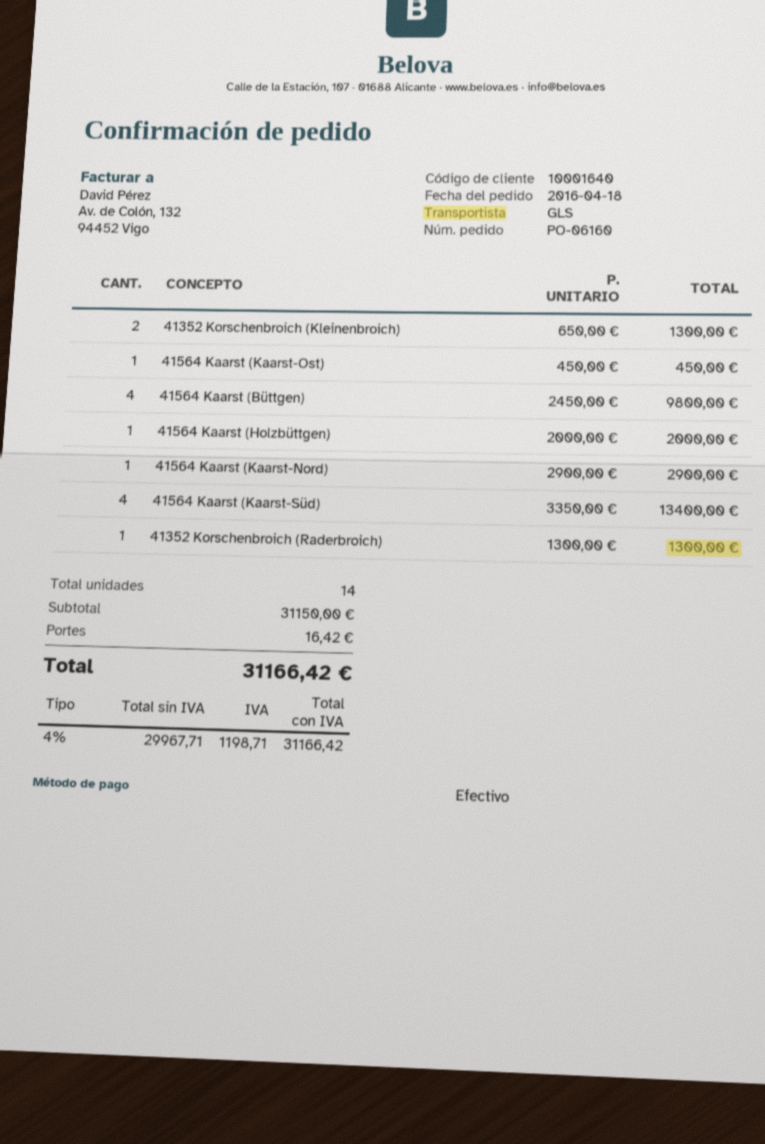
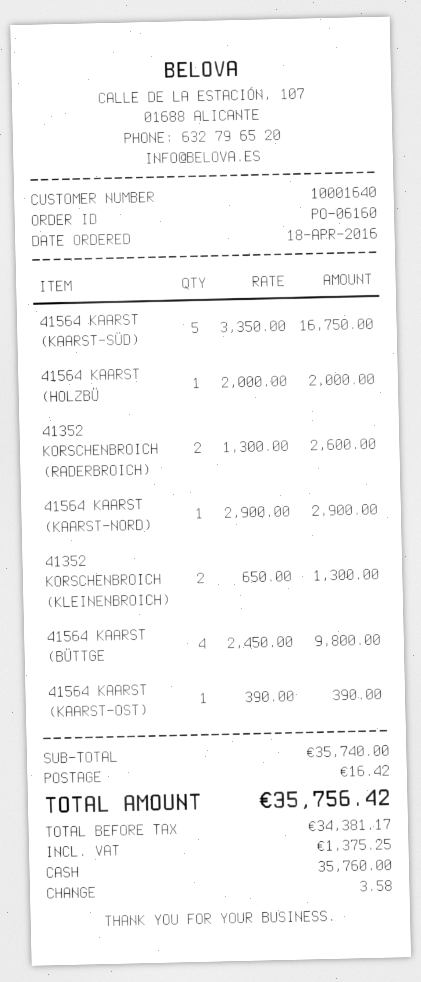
41564 Kaarst (Kaarst-Ost): 1 x 450.00 = 450.00 -> 1 x 390.00 = 390.00
41564 Kaarst (Kaarst-Süd): 4 x 3350.00 = 13400.00 -> 5 x 3350.00 = 16750.00
41352 Korschenbroich (Raderbroich): 1 x 1300.00 = 1300.00 -> 2 x 1300.00 = 2600.00
subtotal: 31150.00 -> 35740.00
net: 29967.71 -> 34381.17
tax: 1198.71 -> 1375.25
total: 31166.42 -> 35756.42

